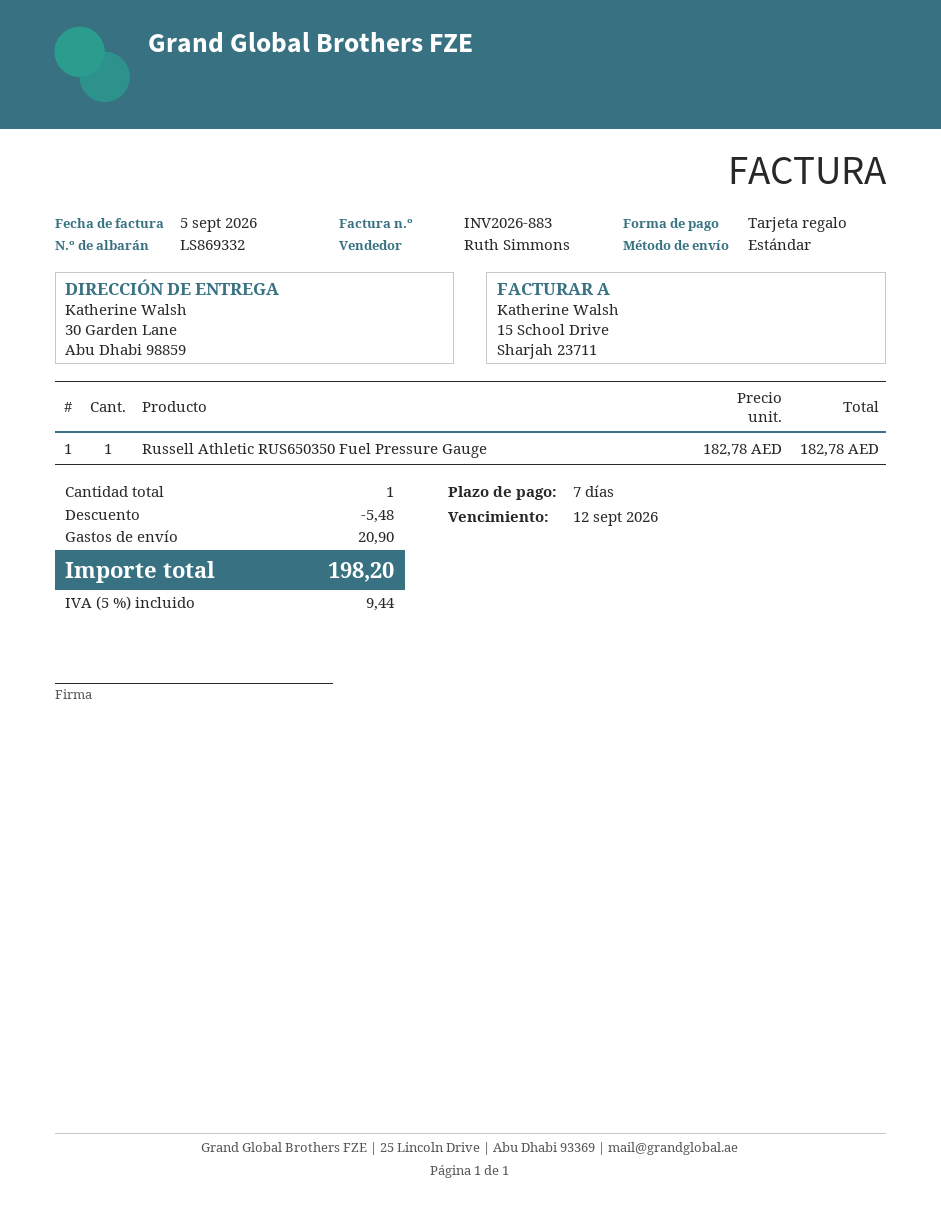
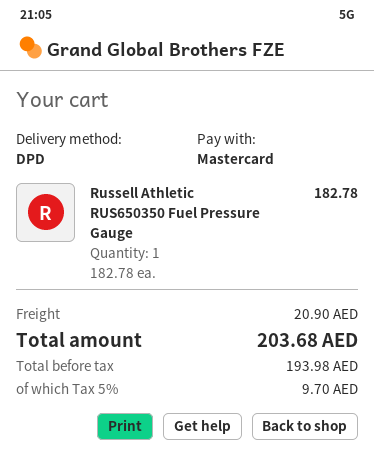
payment method: gift card -> Mastercard
shipping method: standard -> DPD
discount: 5.48 -> none
tax: 5% = 9.44 -> 5% = 9.70
total: 198.20 -> 203.68

